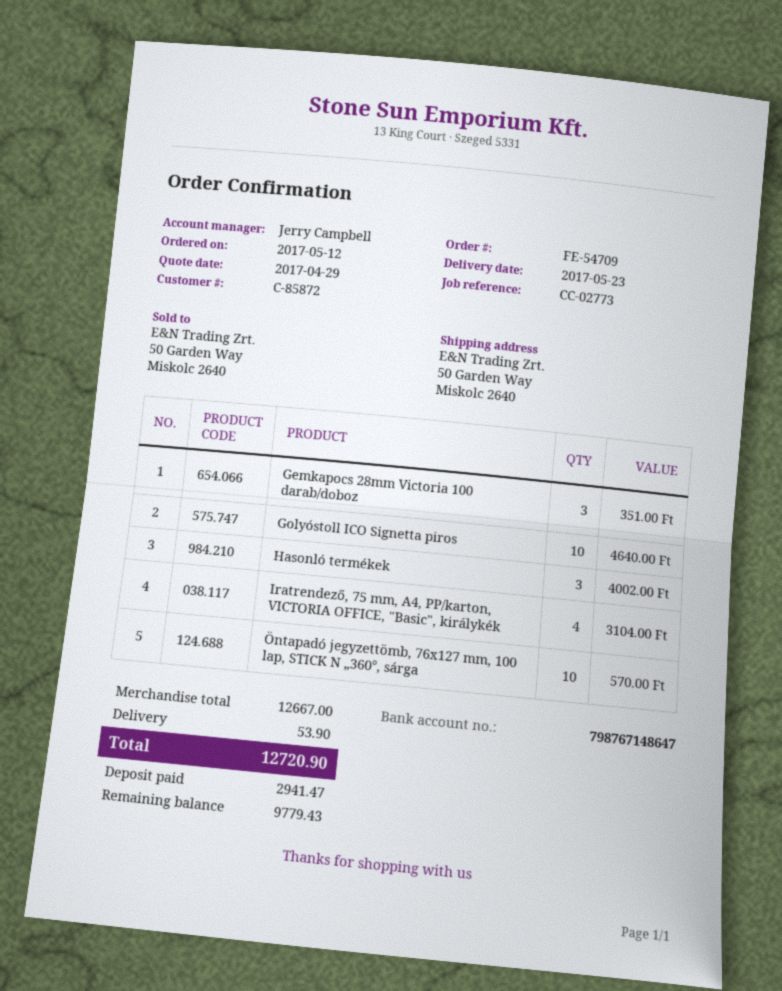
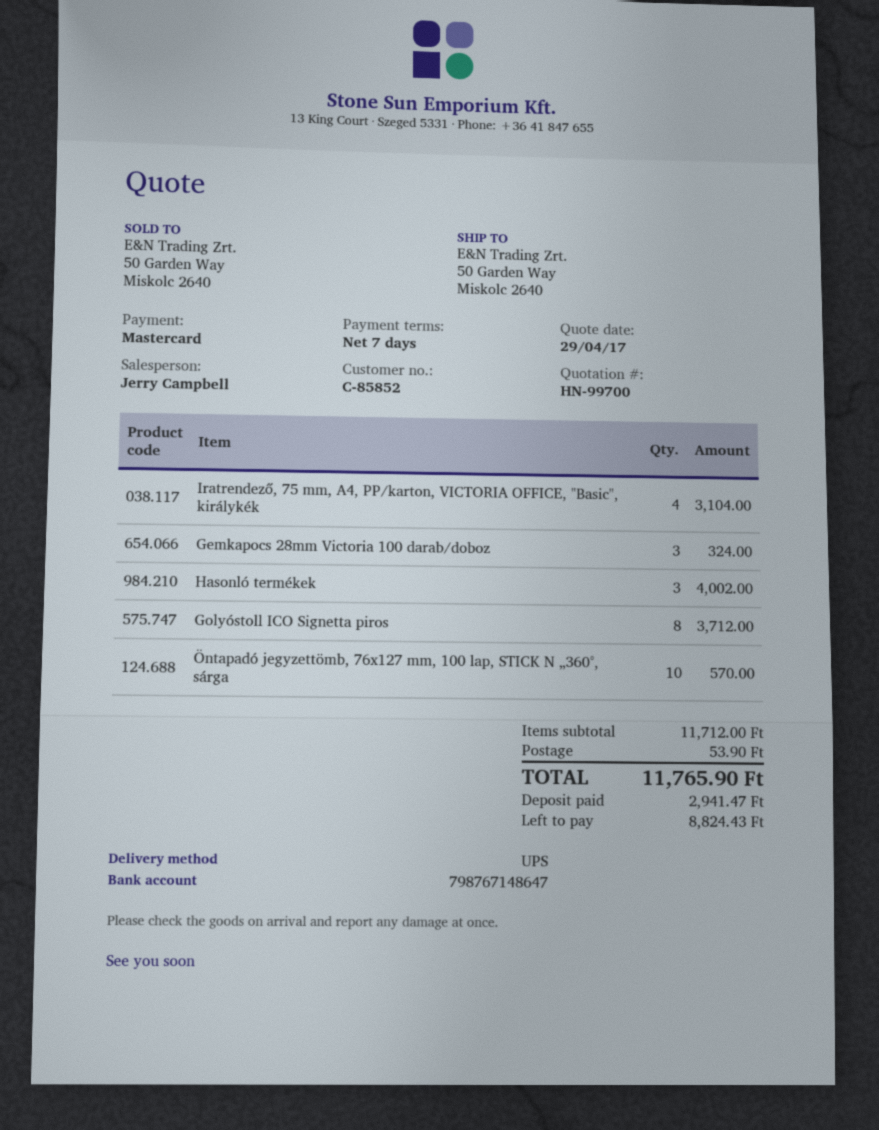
customer number: C-85872 -> C-85852
Gemkapocs 28mm Victoria 100 darab/doboz: 3 for 351.00 -> 3 for 324.00
Golyóstoll ICO Signetta piros: 10 for 4640.00 -> 8 for 3712.00
subtotal: 12667.00 -> 11712.00
total: 12720.90 -> 11765.90
balance: 9779.43 -> 8824.43

